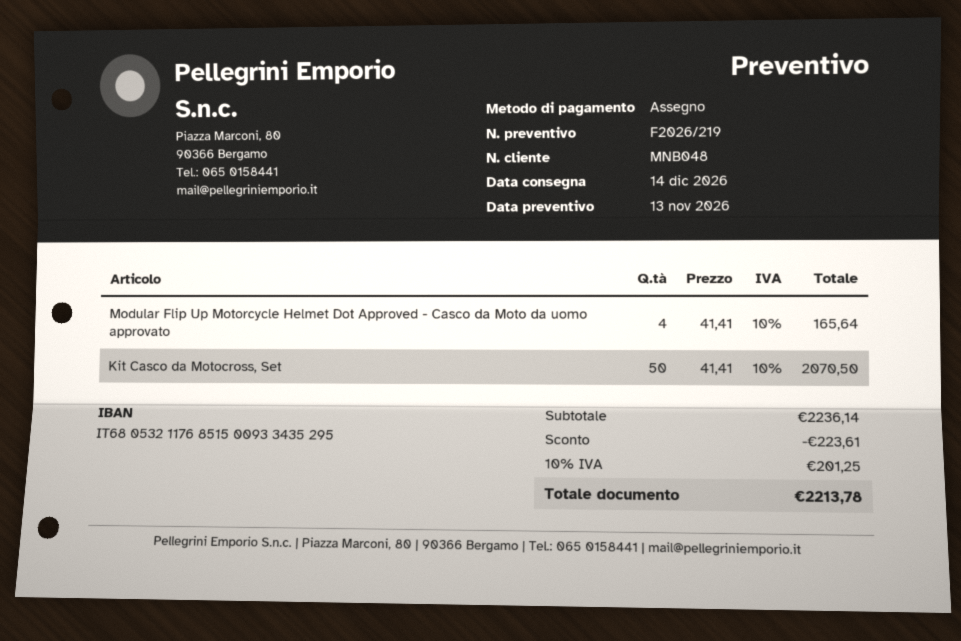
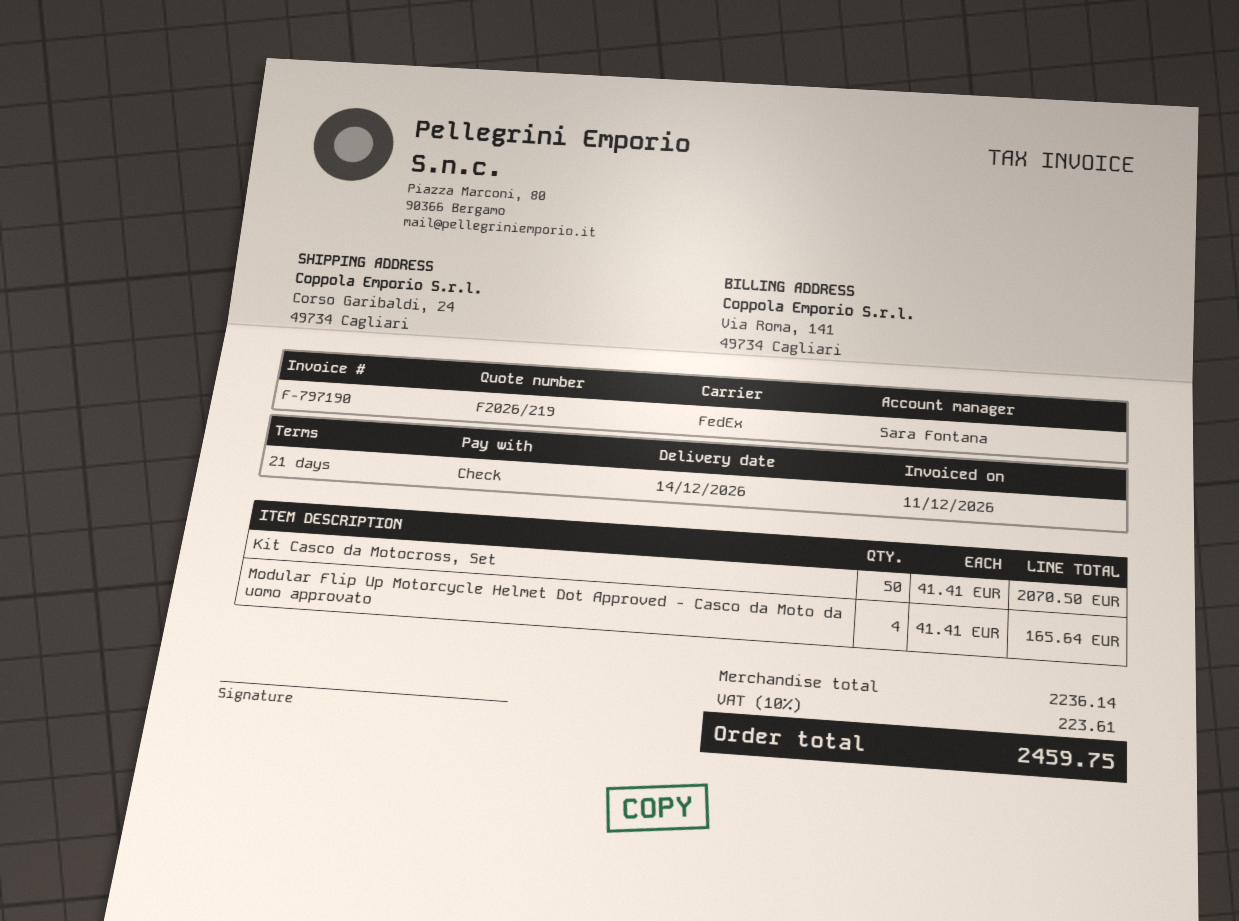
discount: 223.61 -> none
tax: 10% = 201.25 -> 10% = 223.61
total: 2213.78 -> 2459.75

